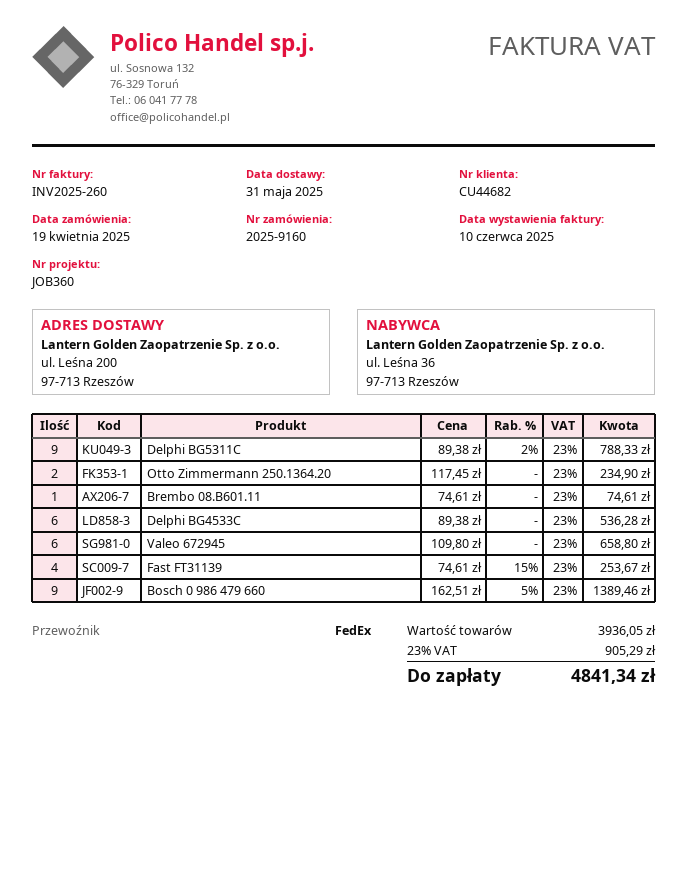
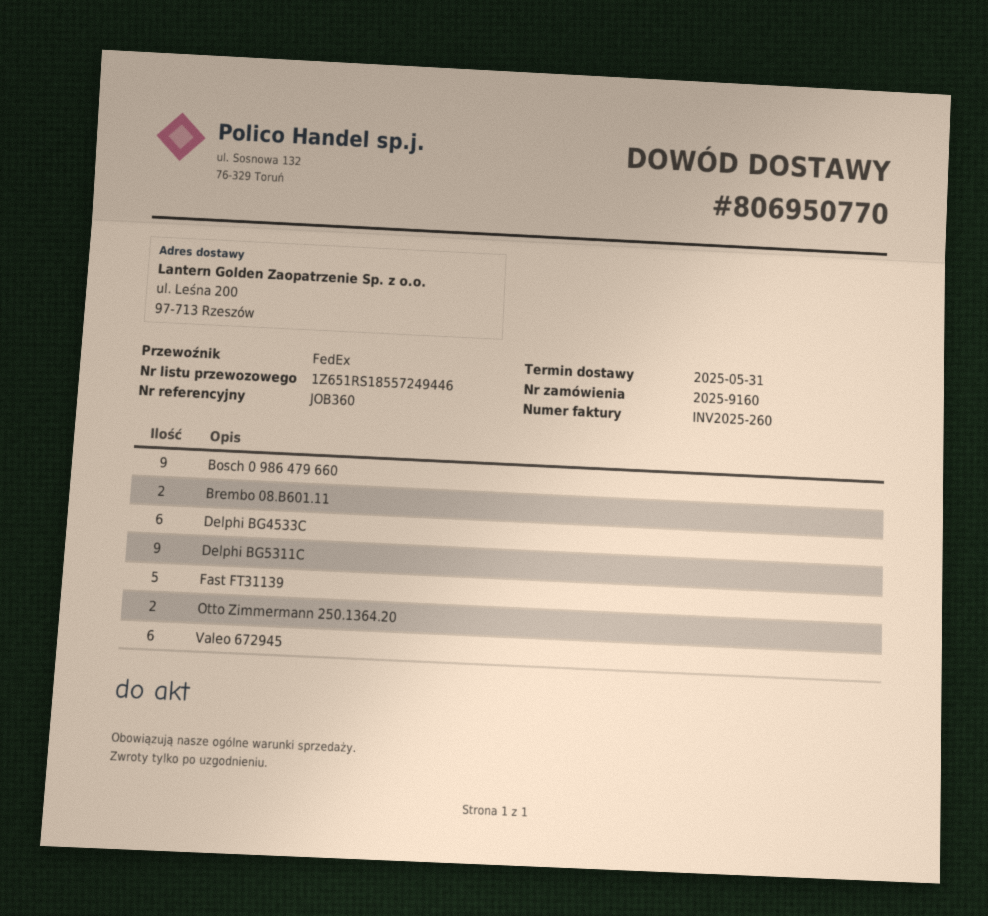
Brembo 08.B601.11: 1 -> 2
Fast FT31139: 4 -> 5

